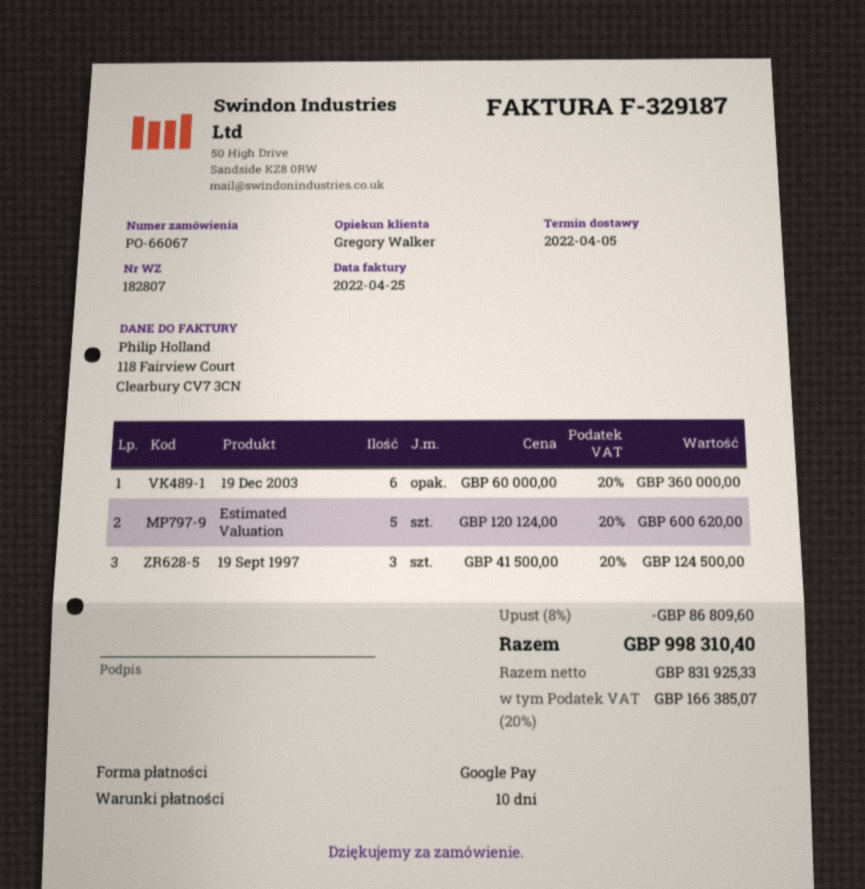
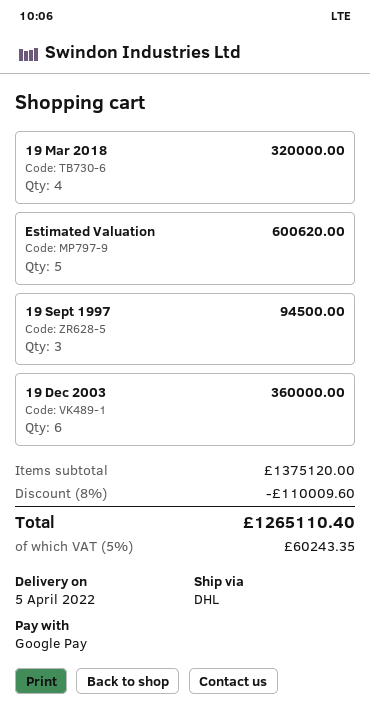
19 Sept 1997: 3 for 124500.00 -> 3 for 94500.00
19 Mar 2018: none -> 4 for 320000.00
discount: 8% = 86809.60 -> 8% = 110009.60
tax: 20% = 166385.07 -> 5% = 60243.35
total: 998310.40 -> 1265110.40

